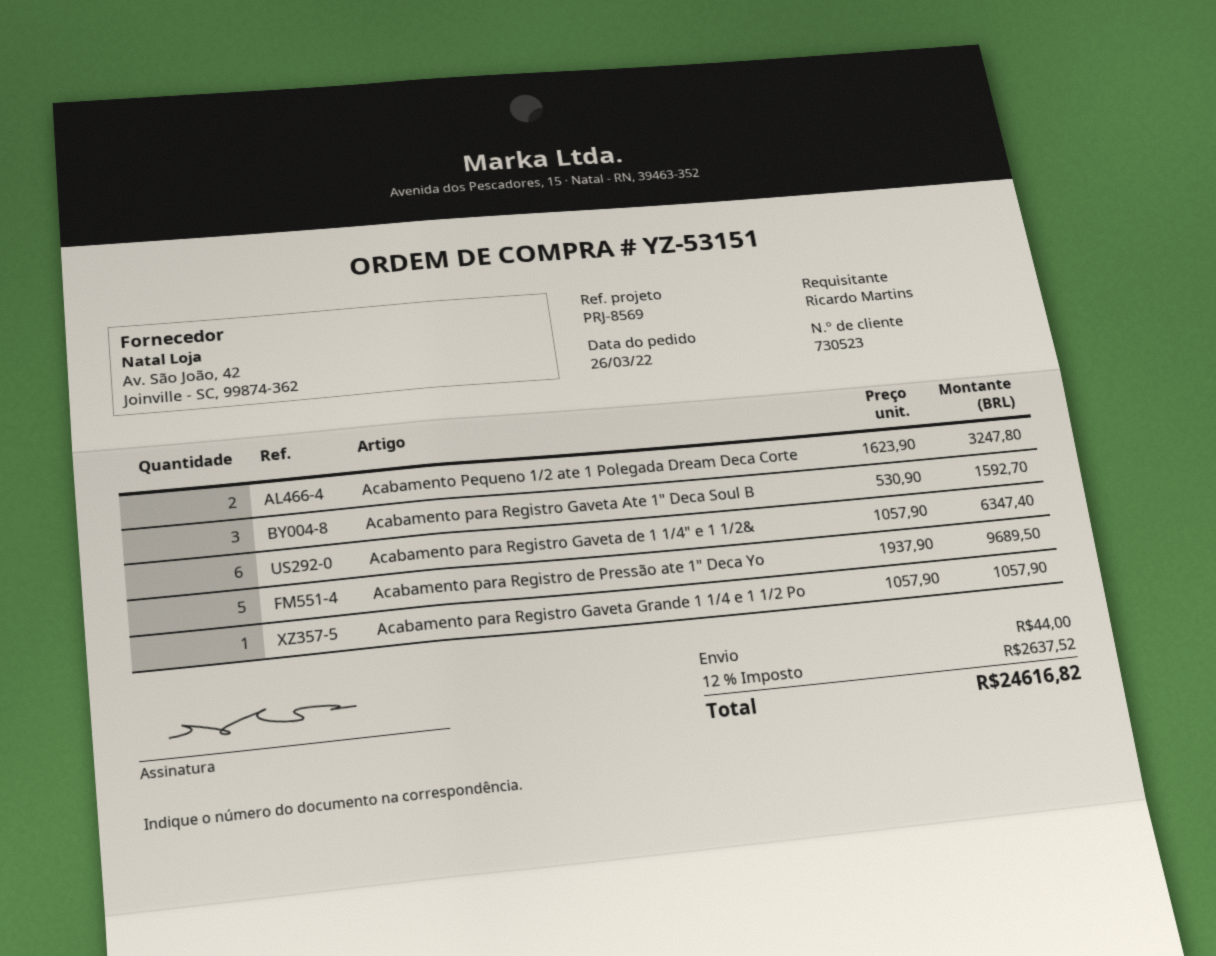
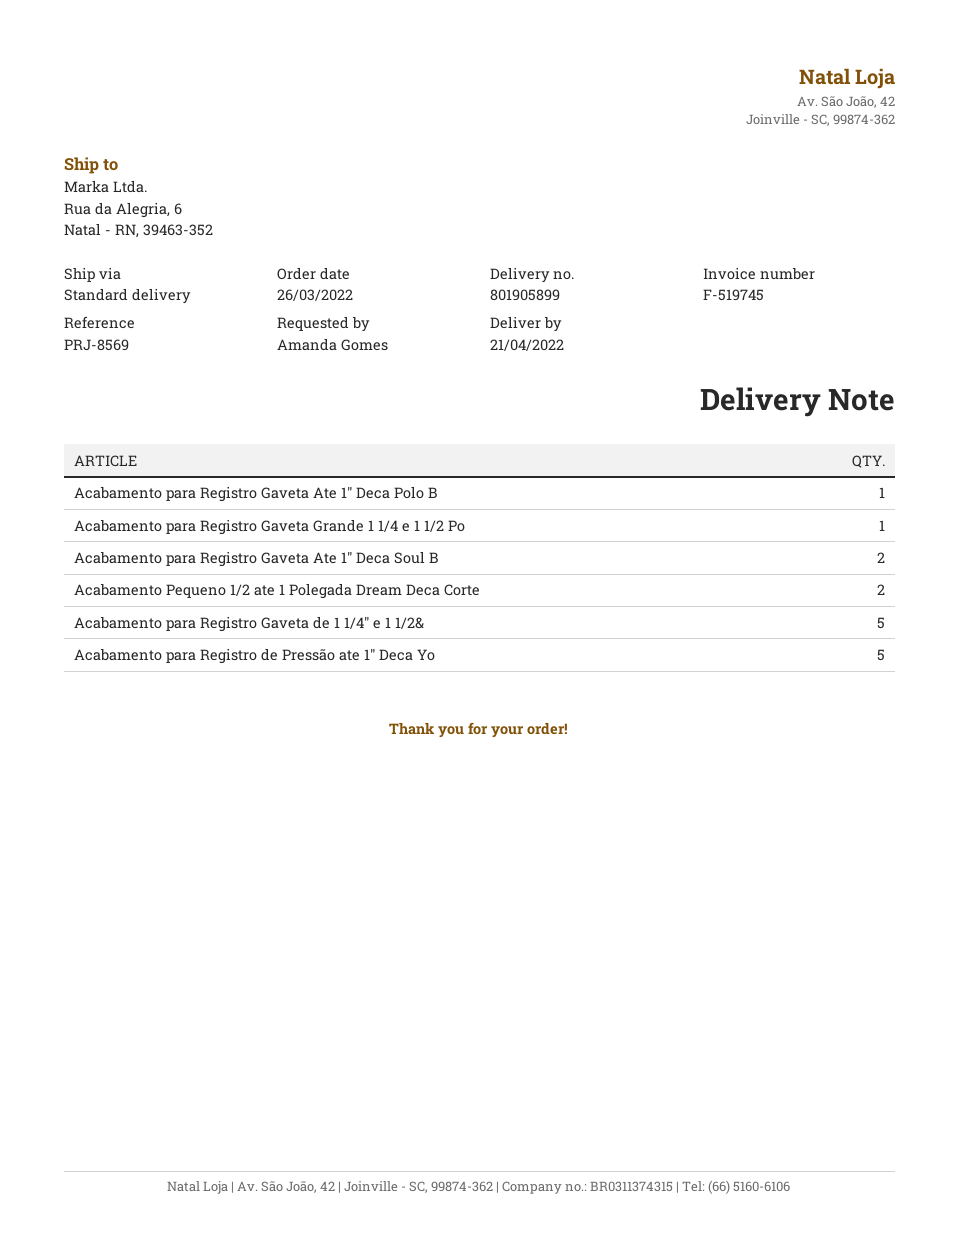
ordered by: Ricardo Martins -> Amanda Gomes
Acabamento para Registro Gaveta Ate 1" Deca Soul B: 3 -> 2
Acabamento para Registro Gaveta de 1 1/4" e 1 1/2&: 6 -> 5
Acabamento para Registro Gaveta Ate 1" Deca Polo B: none -> 1

